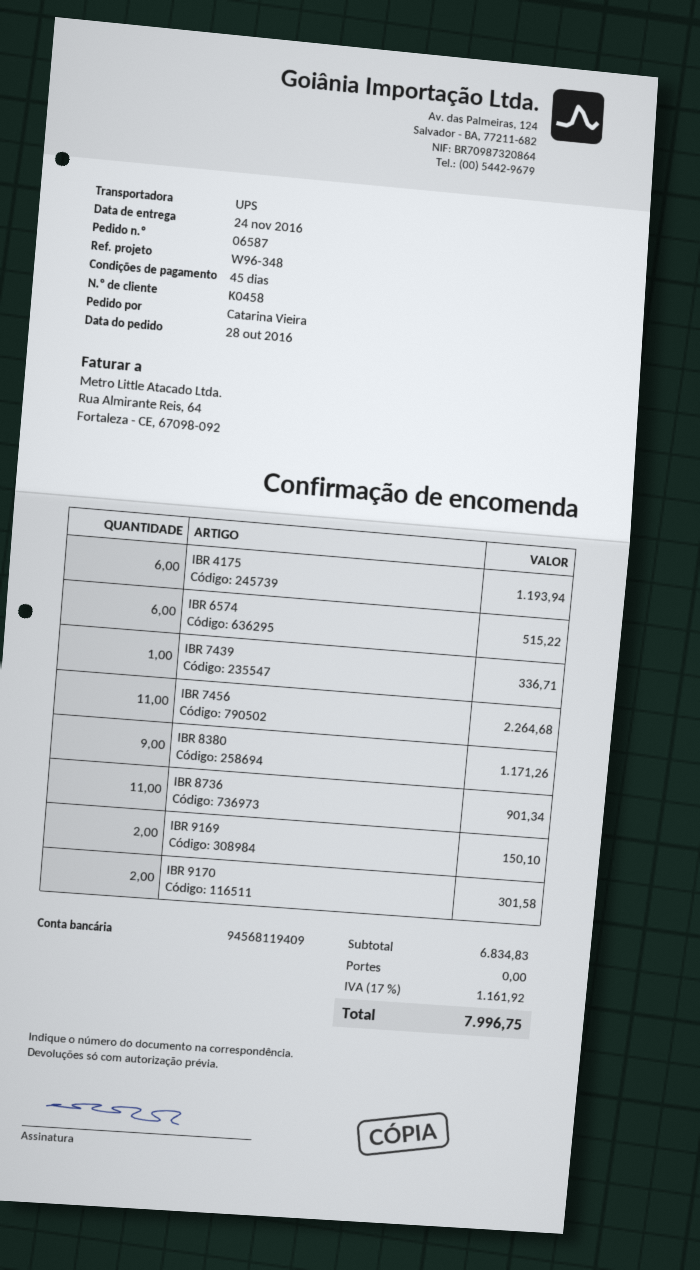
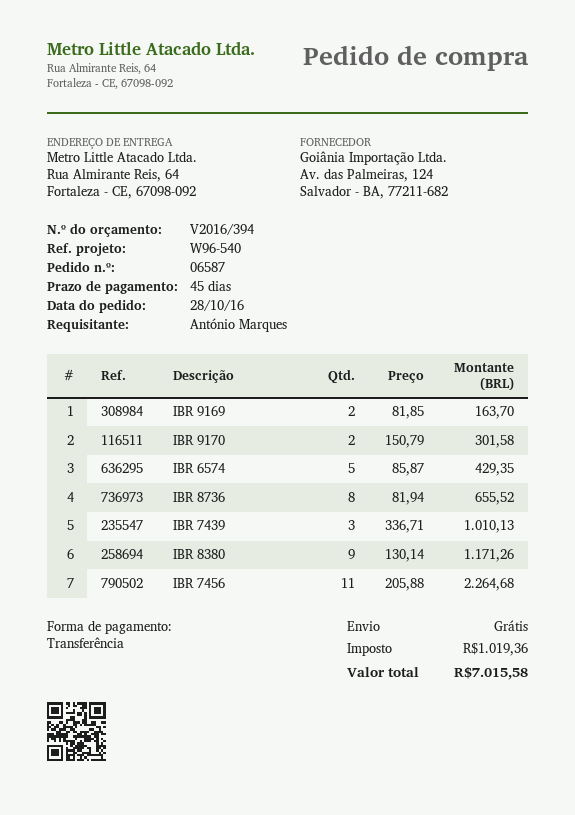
reference: W96-348 -> W96-540
ordered by: Catarina Vieira -> António Marques
IBR 4175: 6 for 1193.94 -> none
IBR 6574: 6 for 515.22 -> 5 for 429.35
IBR 7439: 1 for 336.71 -> 3 for 1010.13
IBR 8736: 11 for 901.34 -> 8 for 655.52
IBR 9169: 2 for 150.10 -> 2 for 163.70
tax: 1161.92 -> 1019.36
total: 7996.75 -> 7015.58

